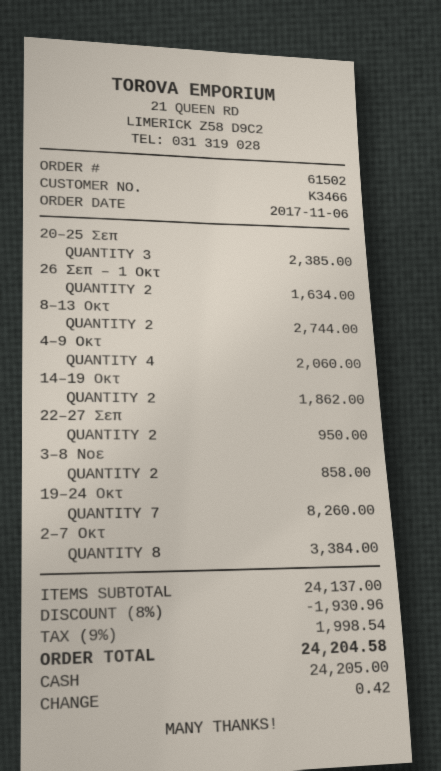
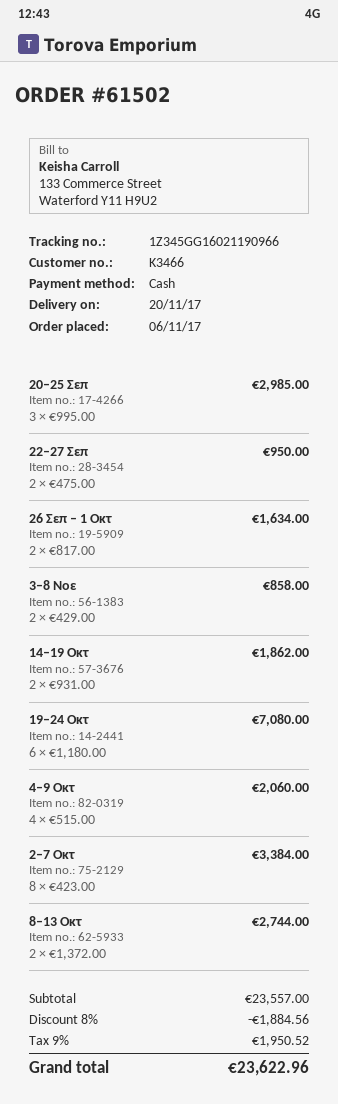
20–25 Σεπ: 3 for 2385.00 -> 3 for 2985.00
19–24 Οκτ: 7 for 8260.00 -> 6 for 7080.00
subtotal: 24137.00 -> 23557.00
discount: 8% = 1930.96 -> 8% = 1884.56
tax: 9% = 1998.54 -> 9% = 1950.52
total: 24204.58 -> 23622.96

